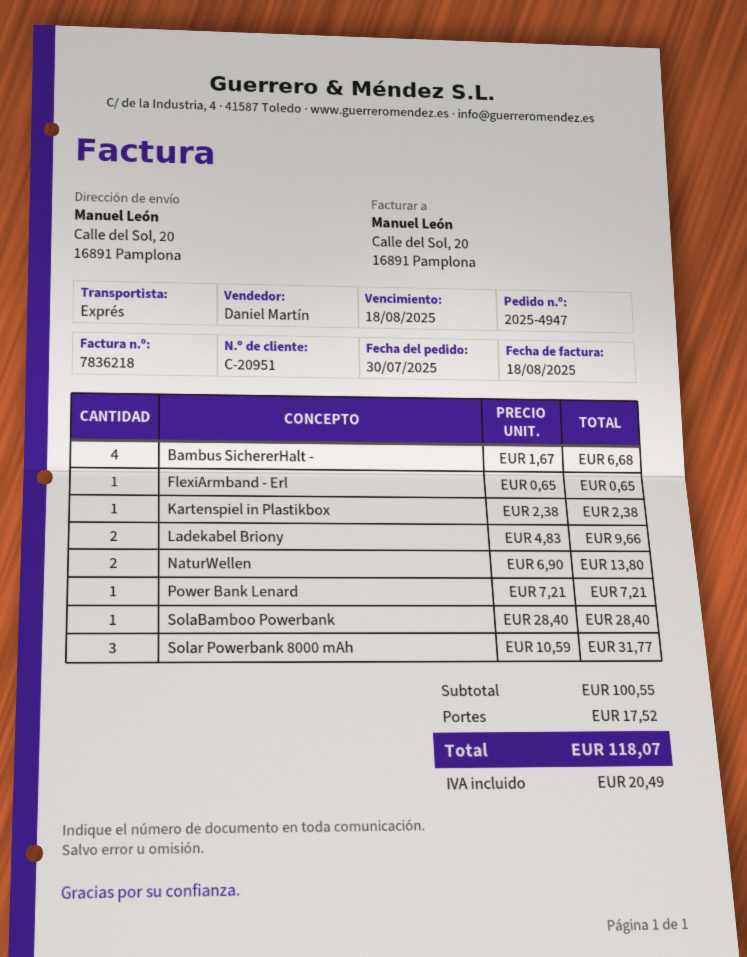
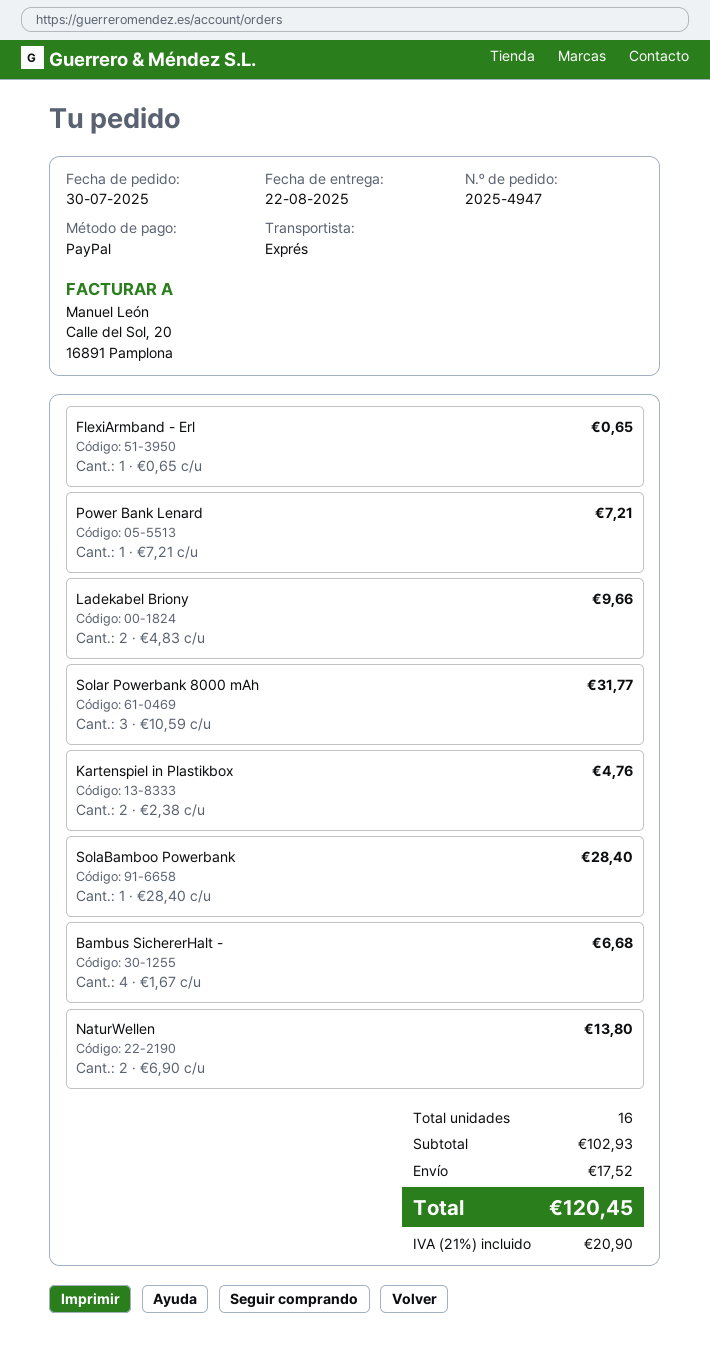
Kartenspiel in Plastikbox: 1 x 2.38 = 2.38 -> 2 x 2.38 = 4.76
subtotal: 100.55 -> 102.93
tax: 20.49 -> 20.90
total: 118.07 -> 120.45

